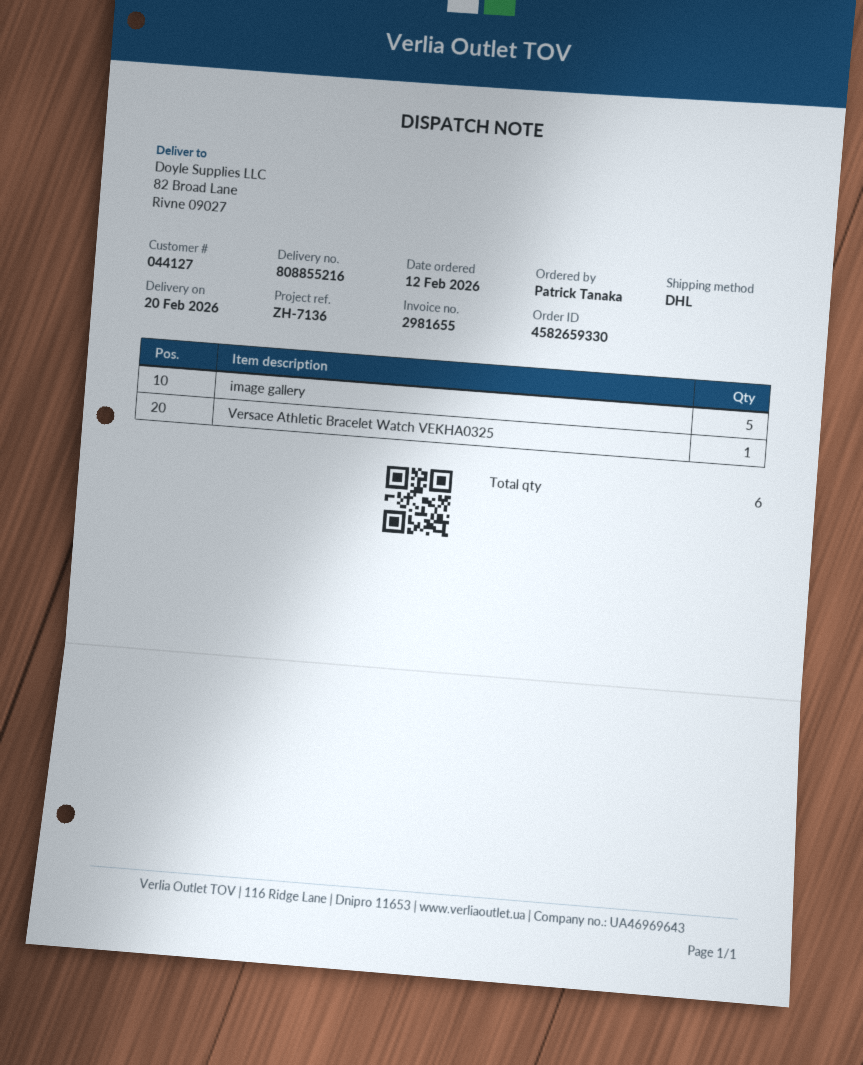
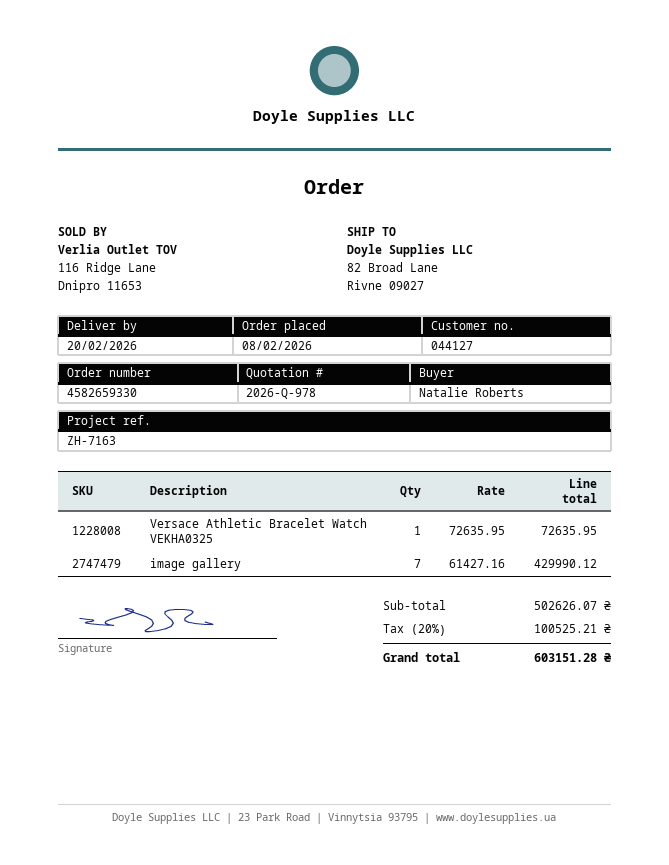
order date: 2026-02-12 -> 2026-02-08
reference: ZH-7136 -> ZH-7163
ordered by: Patrick Tanaka -> Natalie Roberts
image gallery: 5 -> 7

